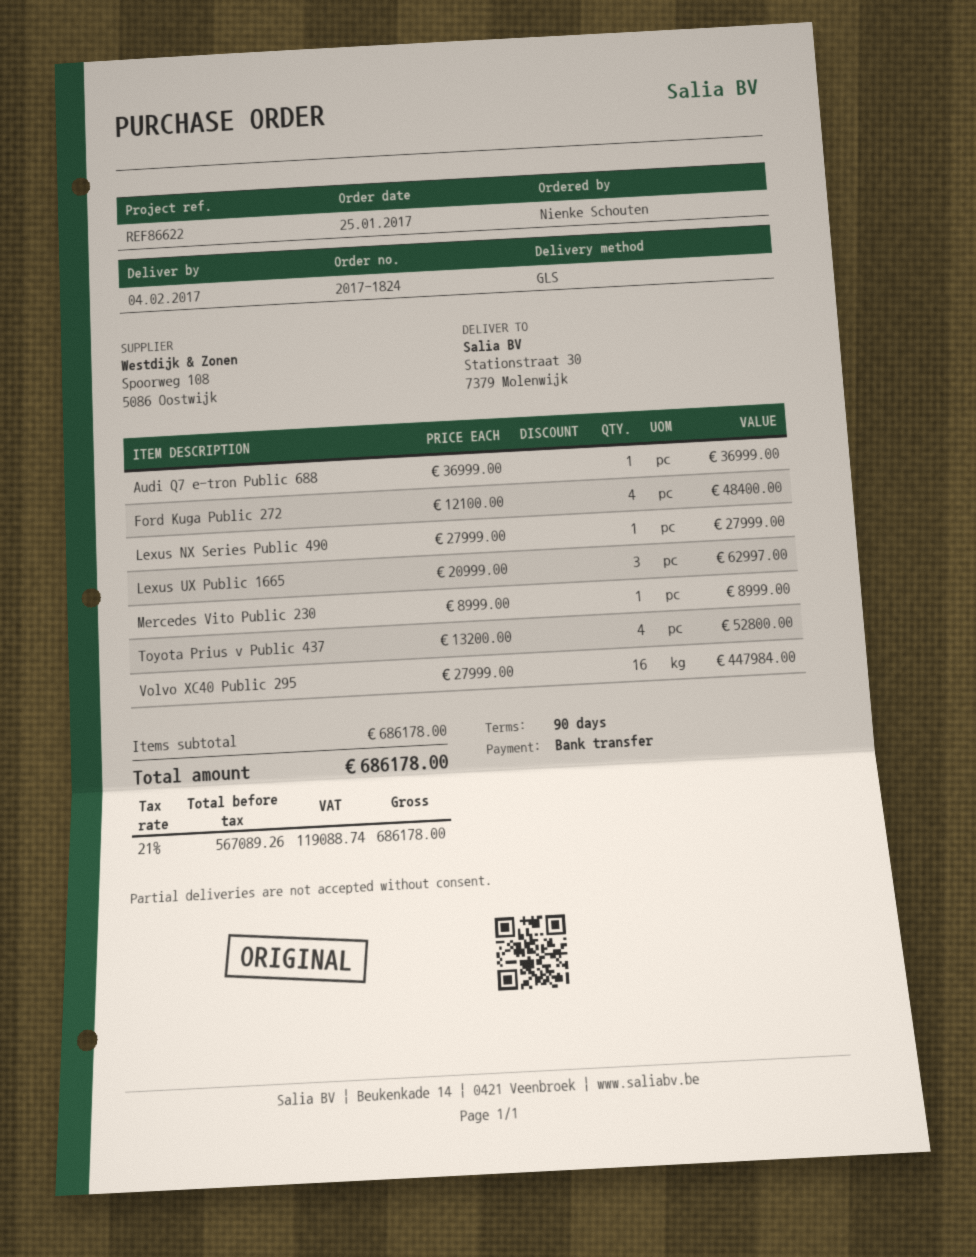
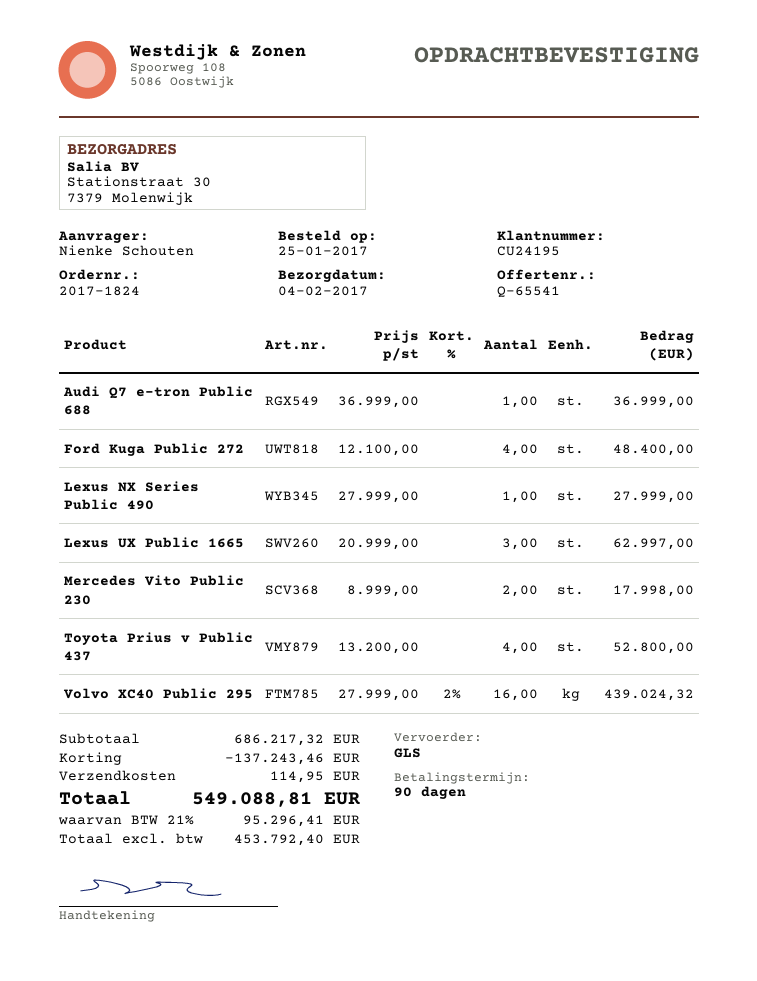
Mercedes Vito Public 230: 1 x 8999.00 = 8999.00 -> 2 x 8999.00 = 17998.00
Volvo XC40 Public 295: 16 x 27999.00 = 447984.00 -> 16 x 27999.00 - 2% = 439024.32
subtotal: 686178.00 -> 686217.32
discount: none -> 137243.46
shipping: none -> 114.95
net: 567089.26 -> 453792.40
tax: 21% = 119088.74 -> 21% = 95296.41
total: 686178.00 -> 549088.81

